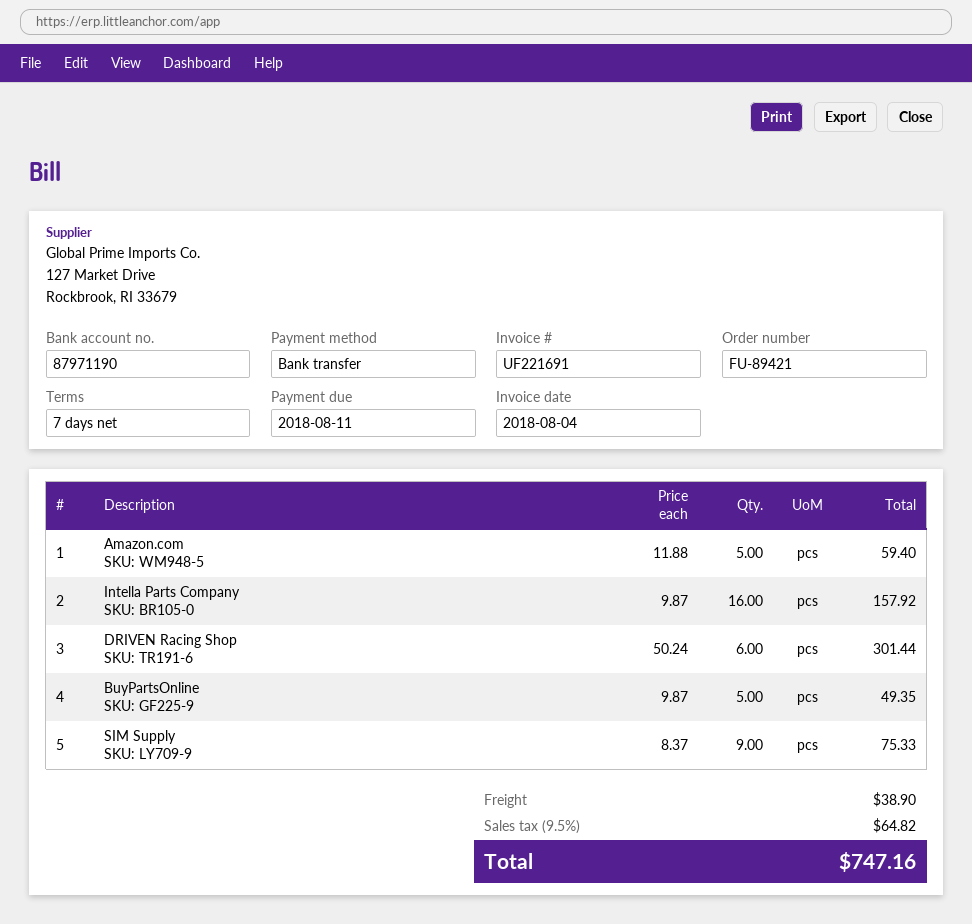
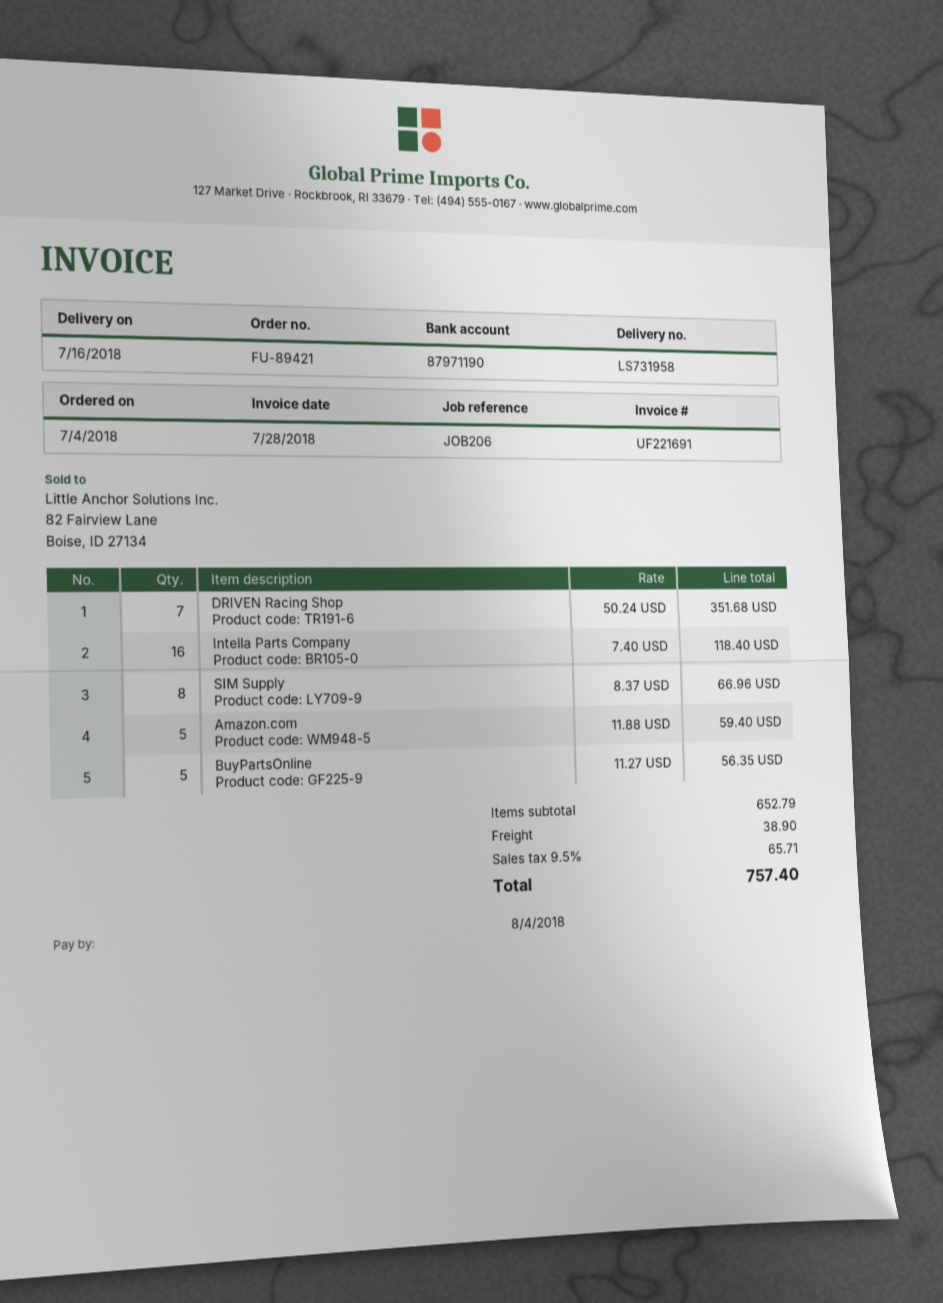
invoice date: 2018-08-04 -> 2018-07-28
due date: 2018-08-11 -> 2018-08-04
Intella Parts Company: 16 x 9.87 = 157.92 -> 16 x 7.40 = 118.40
DRIVEN Racing Shop: 6 x 50.24 = 301.44 -> 7 x 50.24 = 351.68
BuyPartsOnline: 5 x 9.87 = 49.35 -> 5 x 11.27 = 56.35
SIM Supply: 9 x 8.37 = 75.33 -> 8 x 8.37 = 66.96
tax: 9.5% = 64.82 -> 9.5% = 65.71
total: 747.16 -> 757.40

